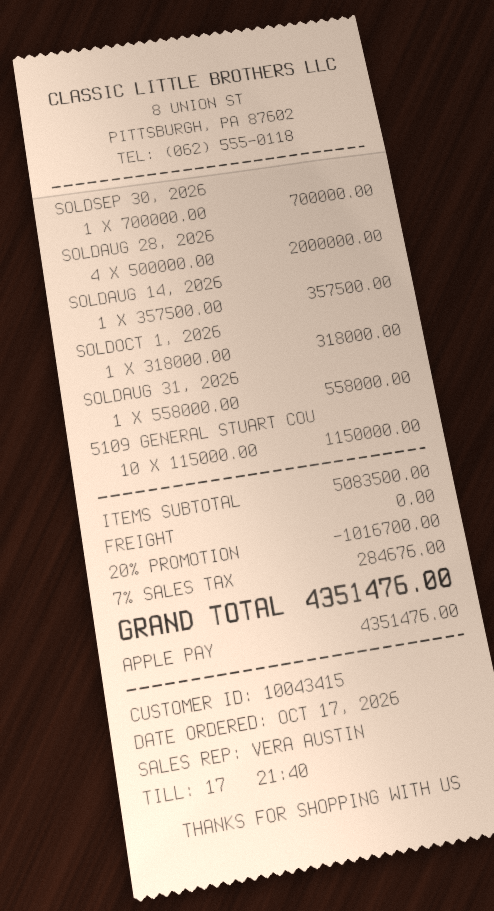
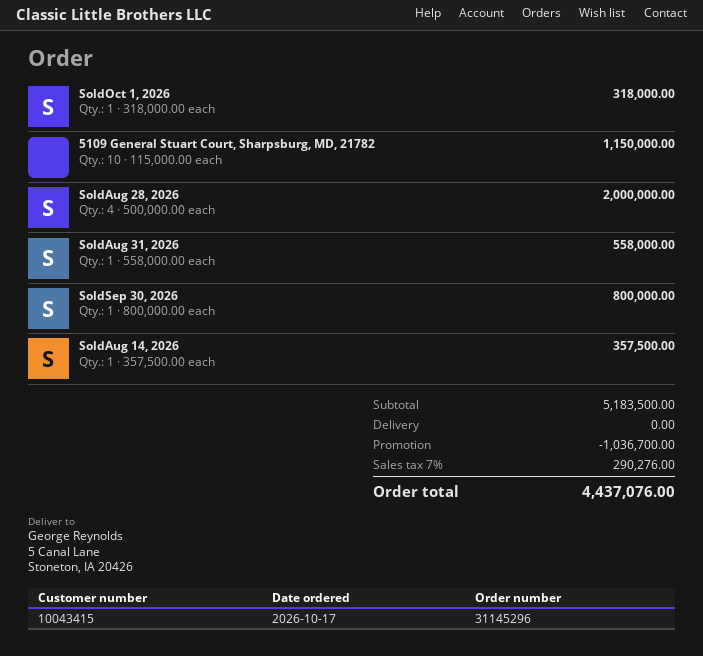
SOLDSEP 30, 2026: 1 x 700000.00 = 700000.00 -> 1 x 800000.00 = 800000.00
subtotal: 5083500.00 -> 5183500.00
discount: 1016700.00 -> 1036700.00
tax: 7% = 284676.00 -> 7% = 290276.00
total: 4351476.00 -> 4437076.00

